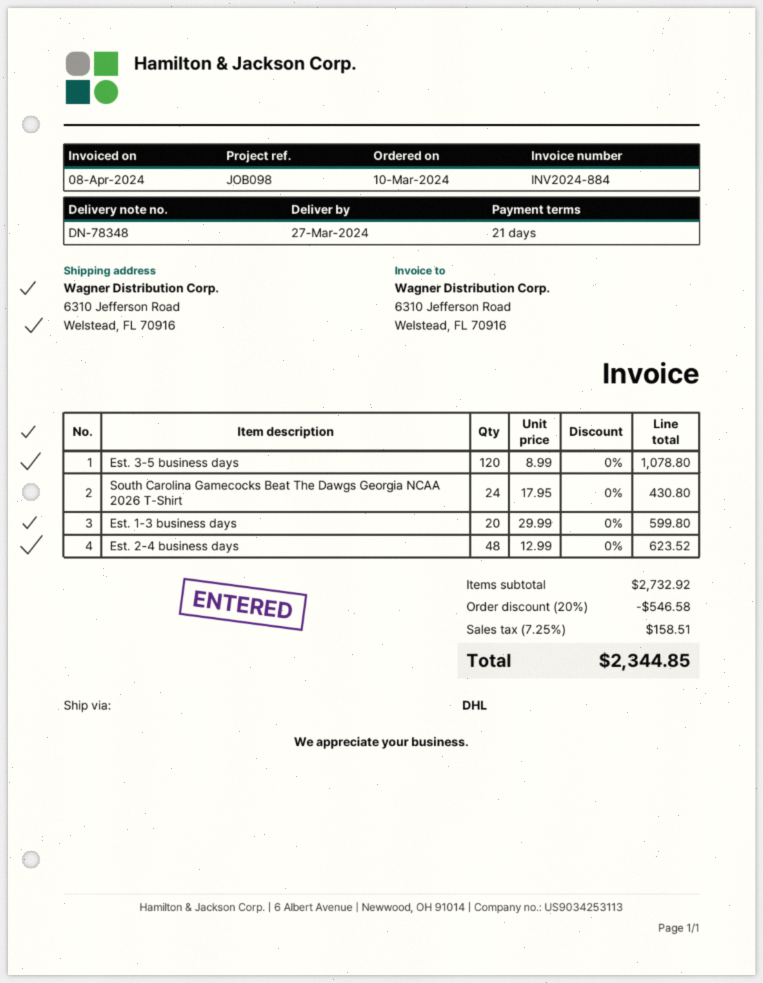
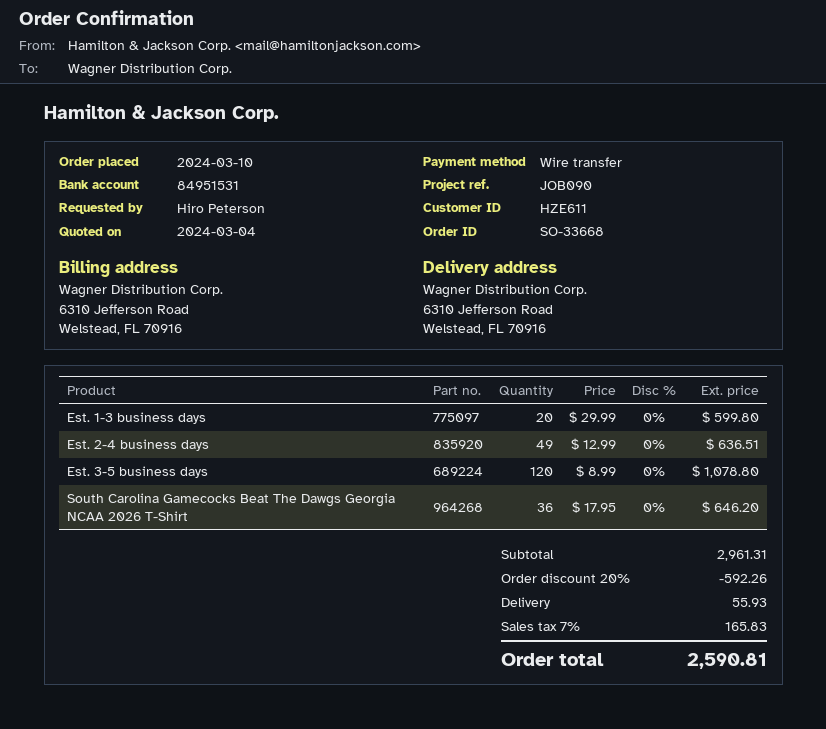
reference: JOB098 -> JOB090
South Carolina Gamecocks Beat The Dawgs Georgia NCAA 2026 T-Shirt: 24 x 17.95 = 430.80 -> 36 x 17.95 = 646.20
Est. 2-4 business days: 48 x 12.99 = 623.52 -> 49 x 12.99 = 636.51
subtotal: 2732.92 -> 2961.31
discount: 20% = 546.58 -> 20% = 592.26
shipping: none -> 55.93
tax: 7.25% = 158.51 -> 7% = 165.83
total: 2344.85 -> 2590.81

